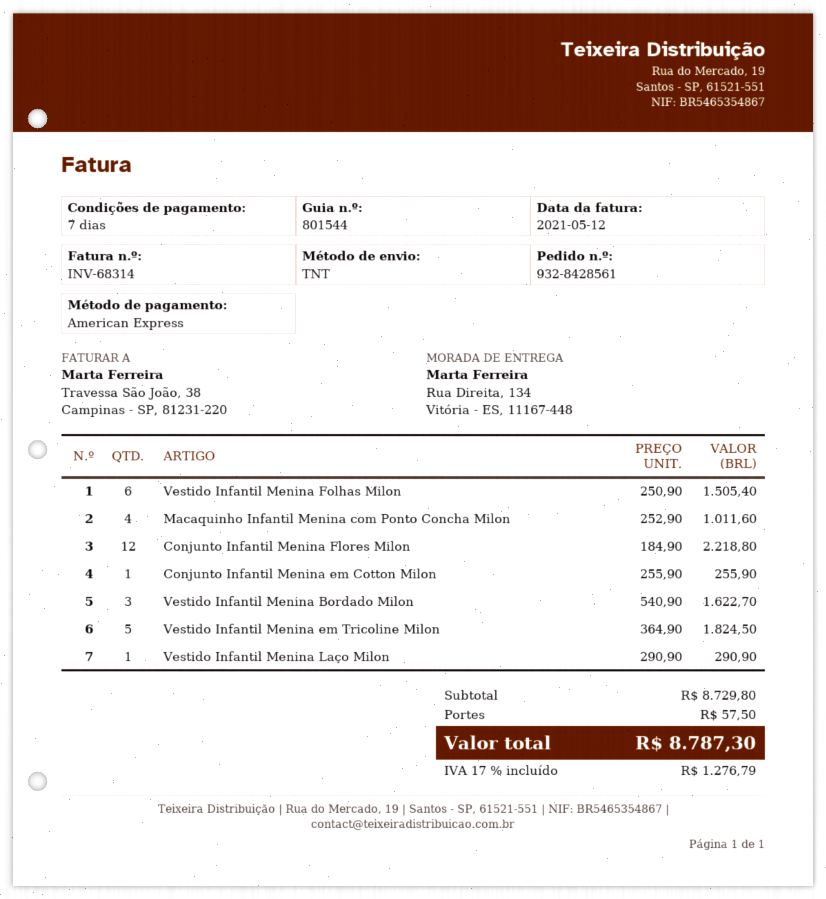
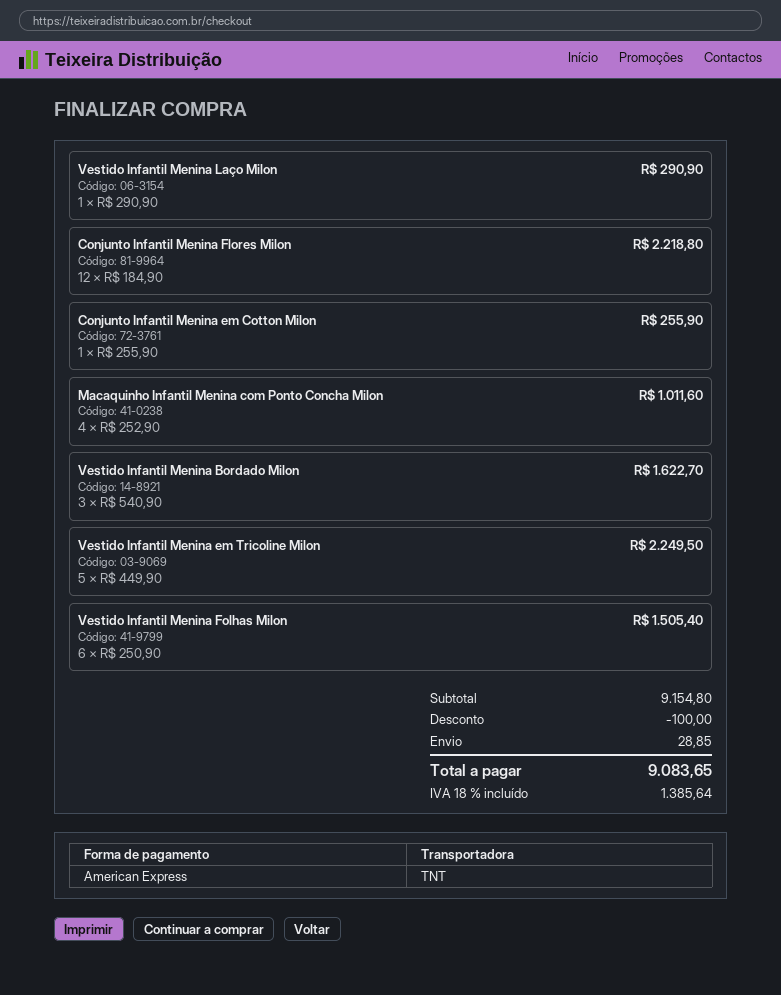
Vestido Infantil Menina em Tricoline Milon: 5 x 364.90 = 1824.50 -> 5 x 449.90 = 2249.50
subtotal: 8729.80 -> 9154.80
discount: none -> 100.00
shipping: 57.50 -> 28.85
tax: 17% = 1276.79 -> 18% = 1385.64
total: 8787.30 -> 9083.65

